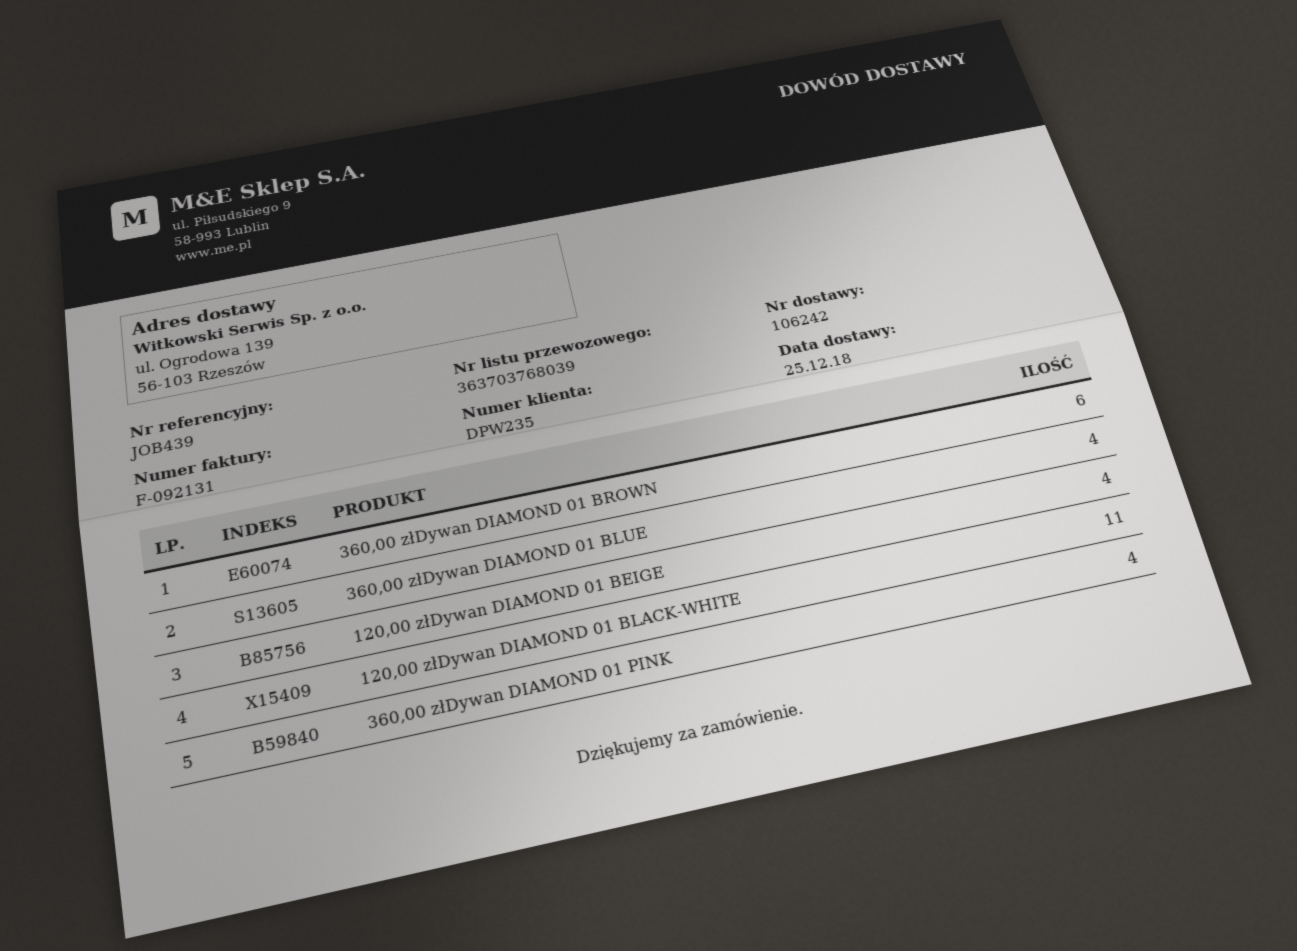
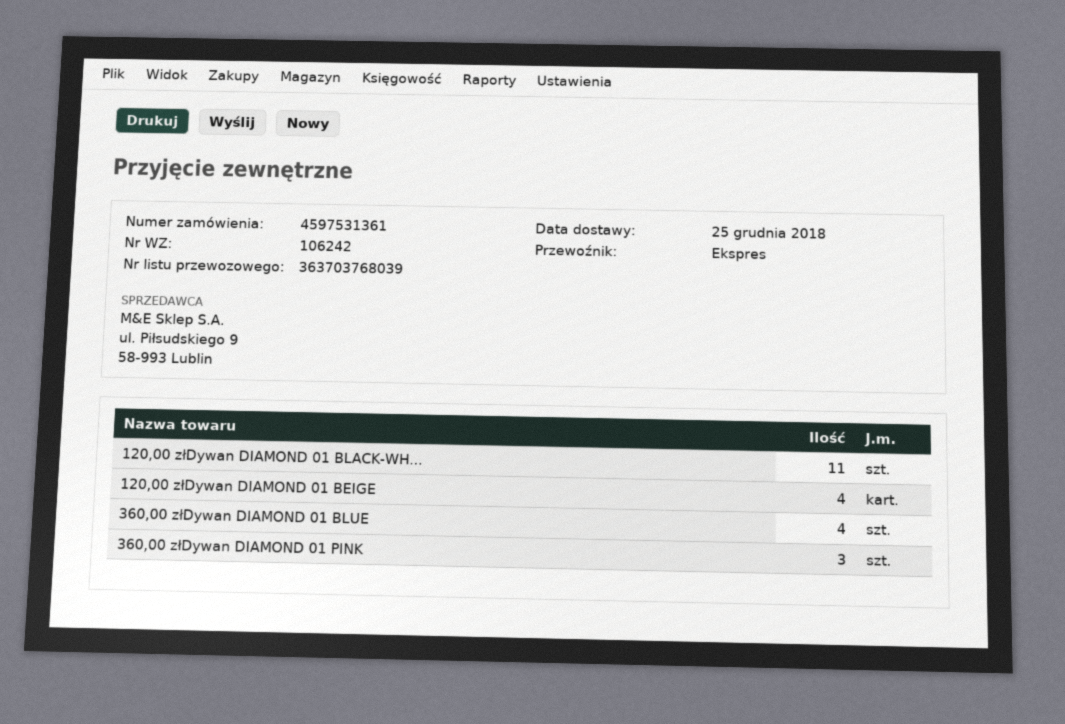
360,00 złDywan DIAMOND 01 BROWN: 6 -> none
360,00 złDywan DIAMOND 01 PINK: 4 -> 3

